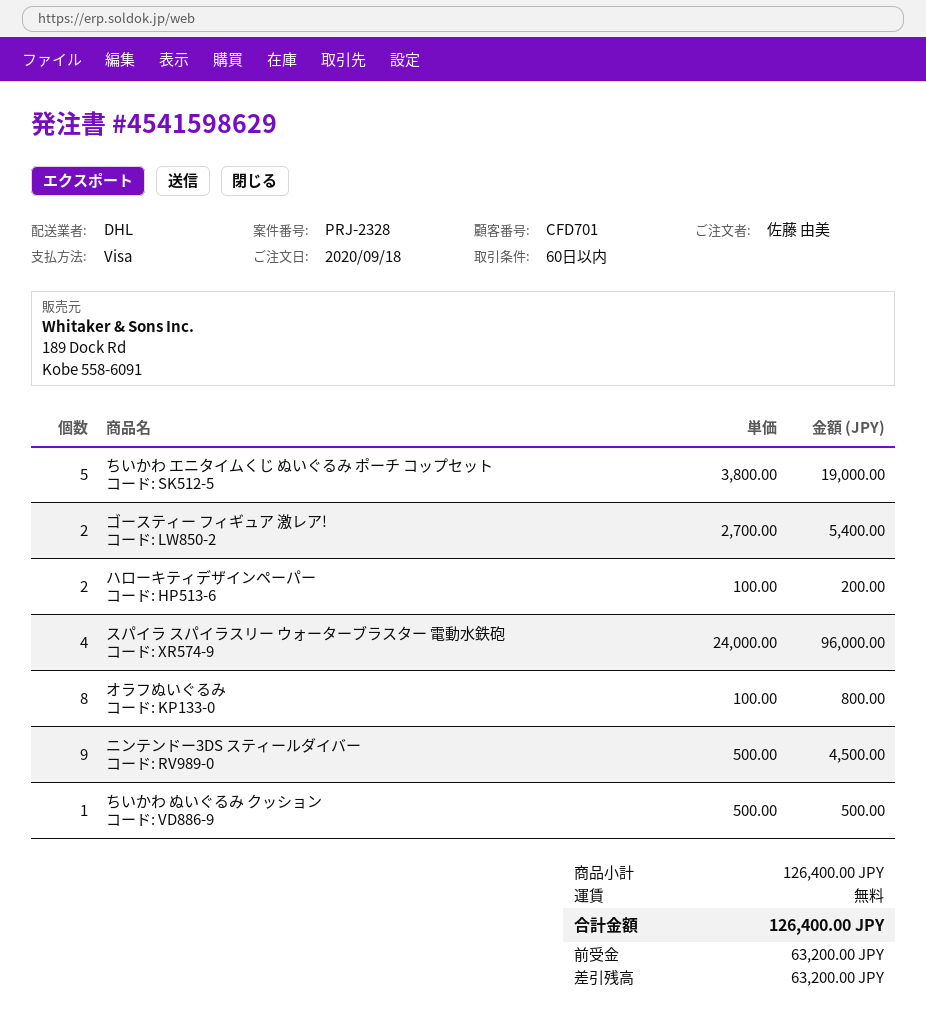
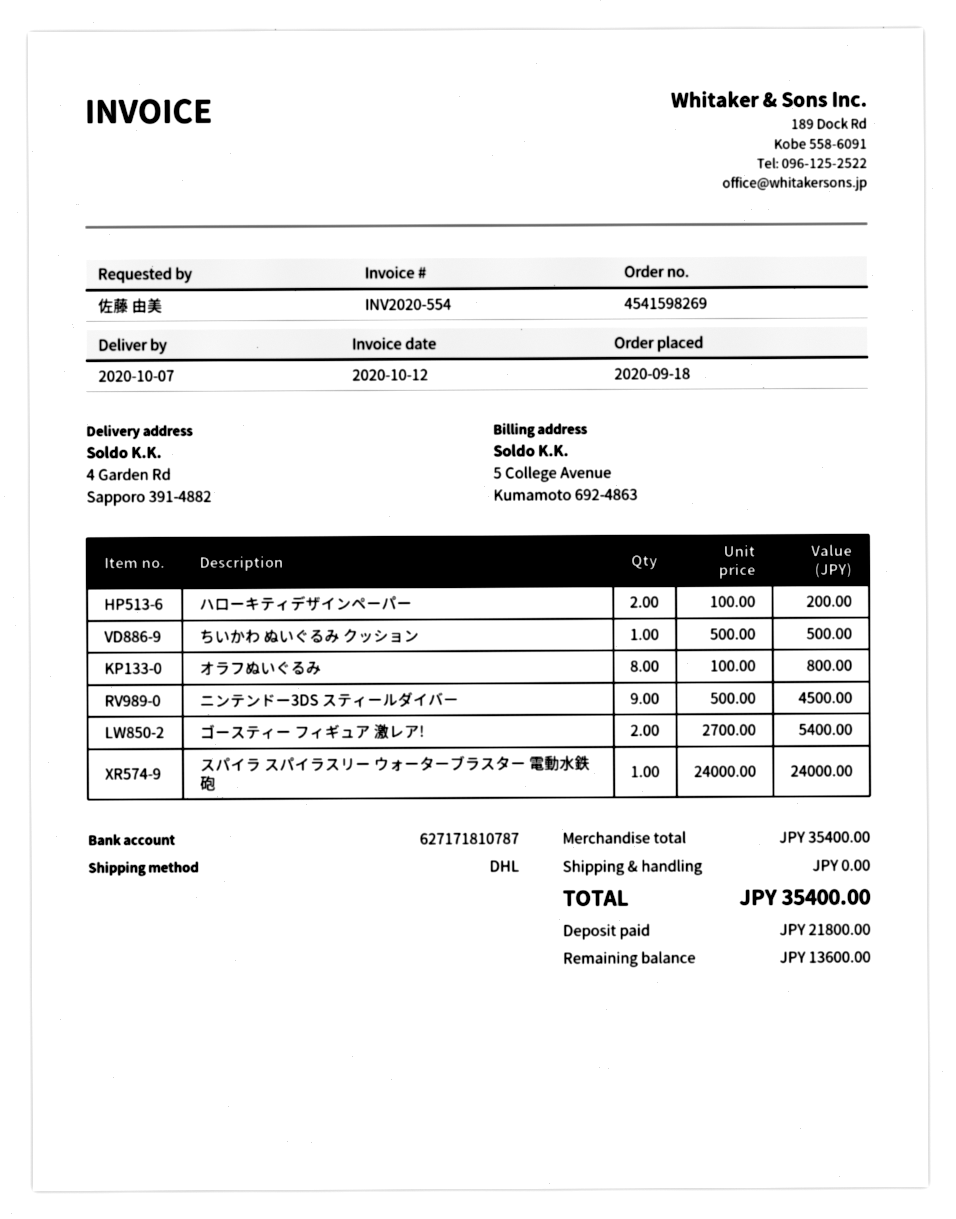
order number: 4541598629 -> 4541598269
ちいかわ エニタイムくじ ぬいぐるみ ポーチ コップセット: 5 x 3800.00 = 19000.00 -> none
スパイラ スパイラスリー ウォーターブラスター 電動水鉄砲: 4 x 24000.00 = 96000.00 -> 1 x 24000.00 = 24000.00
subtotal: 126400.00 -> 35400.00
total: 126400.00 -> 35400.00
deposit: 63200.00 -> 21800.00
balance: 63200.00 -> 13600.00

